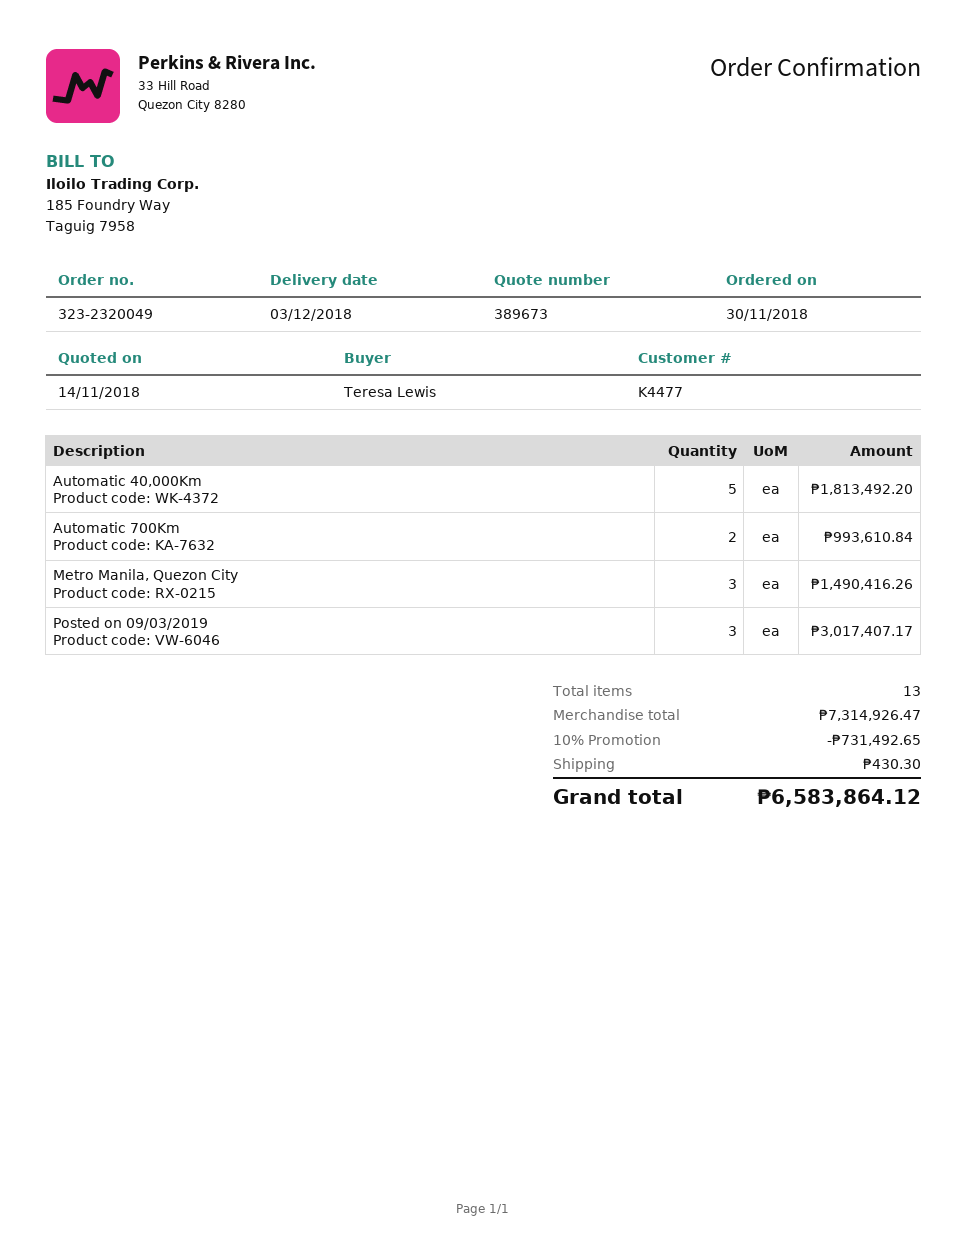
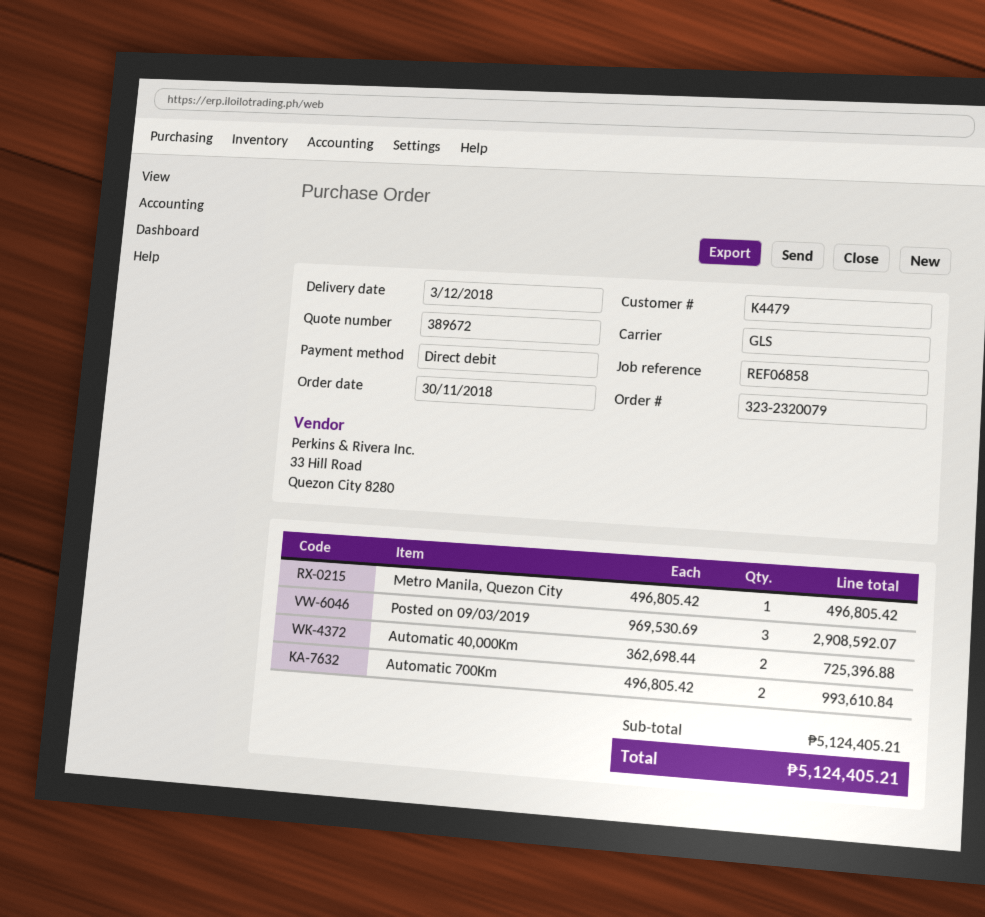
quote number: 389673 -> 389672
order number: 323-2320049 -> 323-2320079
customer number: K4477 -> K4479
Automatic 40,000Km: 5 for 1813492.20 -> 2 for 725396.88
Metro Manila, Quezon City: 3 for 1490416.26 -> 1 for 496805.42
Posted on 09/03/2019: 3 for 3017407.17 -> 3 for 2908592.07
subtotal: 7314926.47 -> 5124405.21
discount: 10% = 731492.65 -> none
shipping: 430.30 -> none
total: 6583864.12 -> 5124405.21

